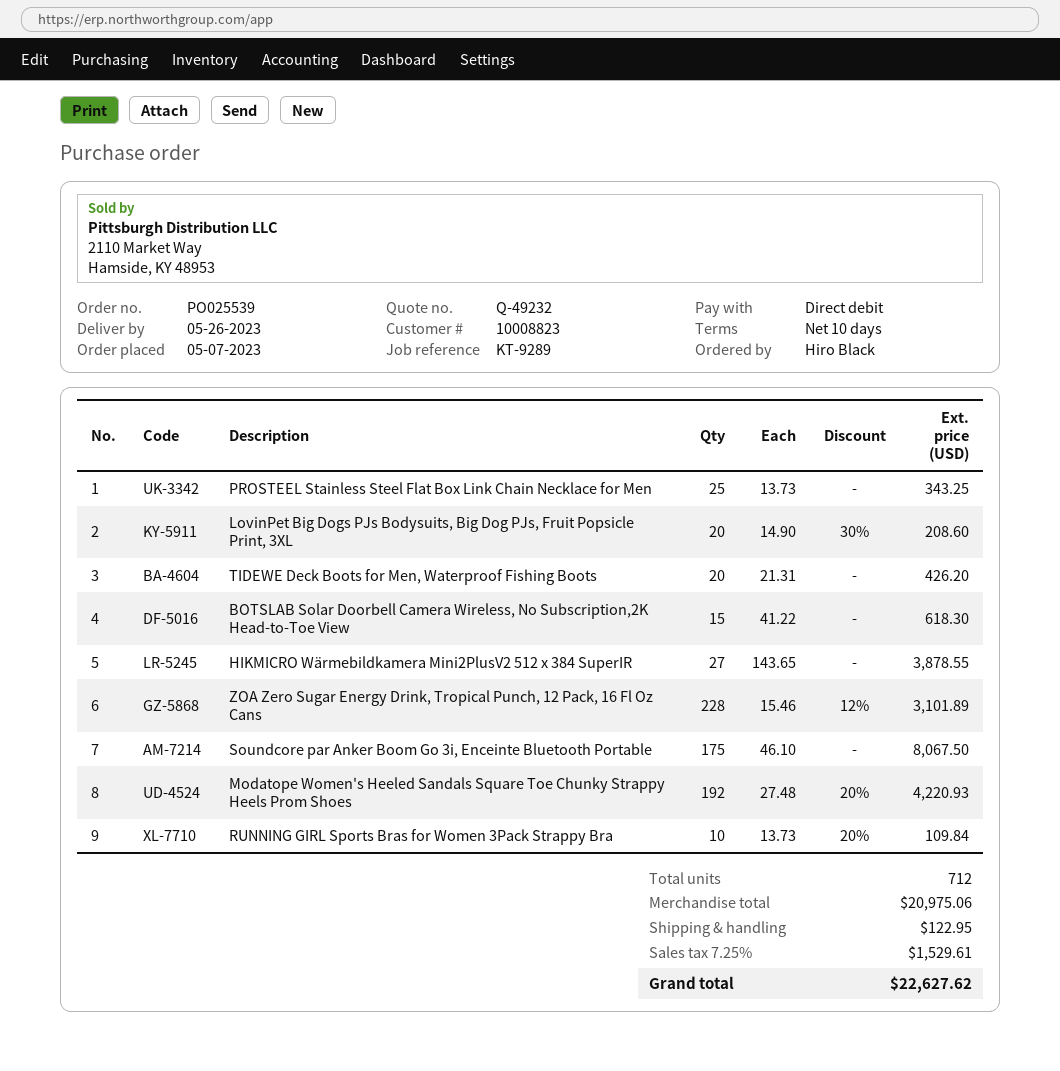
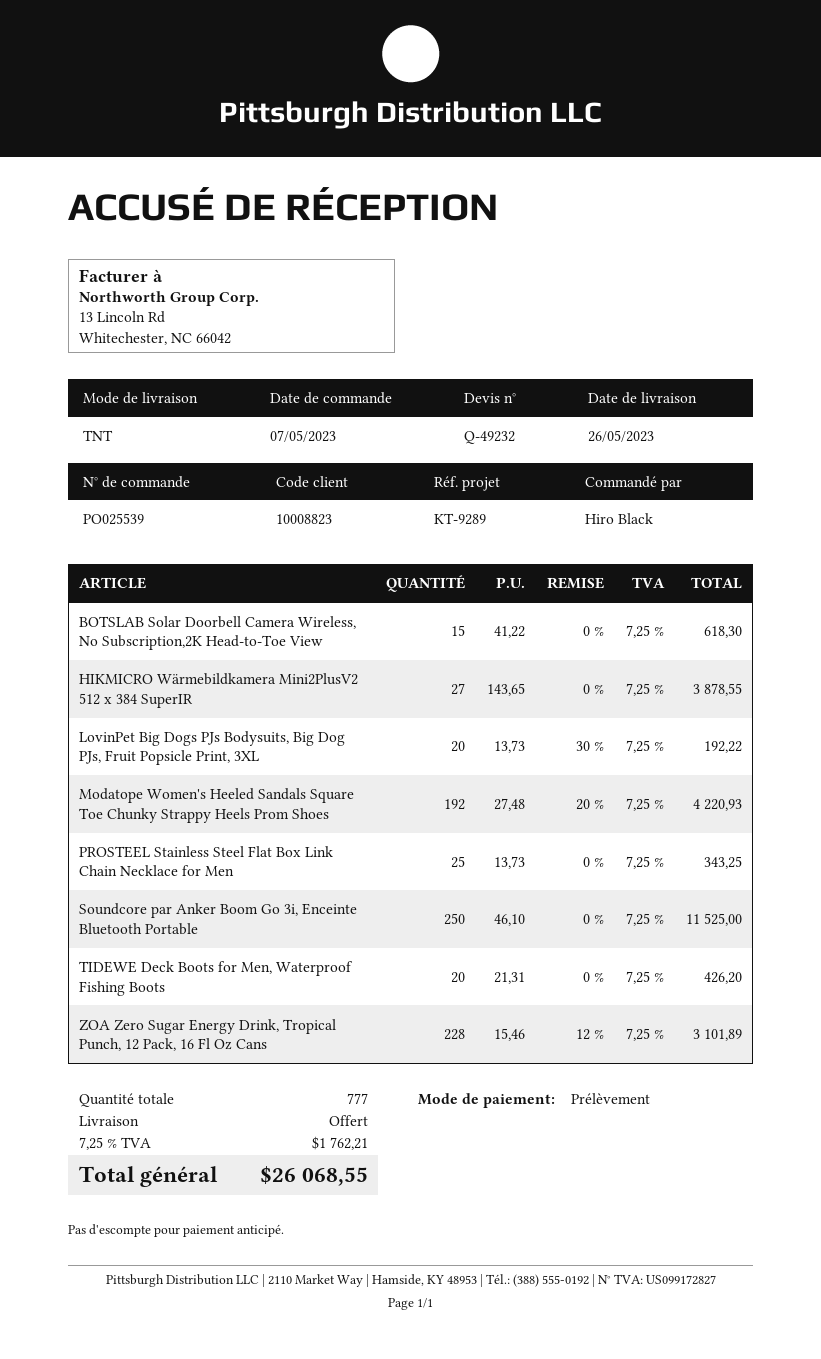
LovinPet Big Dogs PJs Bodysuits, Big Dog PJs, Fruit Popsicle Print, 3XL: 20 x 14.90 - 30% = 208.60 -> 20 x 13.73 - 30% = 192.22
Soundcore par Anker Boom Go 3i, Enceinte Bluetooth Portable: 175 x 46.10 = 8067.50 -> 250 x 46.10 = 11525.00
RUNNING GIRL Sports Bras for Women 3Pack Strappy Bra: 10 x 13.73 - 20% = 109.84 -> none
total quantity: 712 -> 777
shipping: 122.95 -> 0.00
tax: 7.25% = 1529.61 -> 7.25% = 1762.21
total: 22627.62 -> 26068.55

